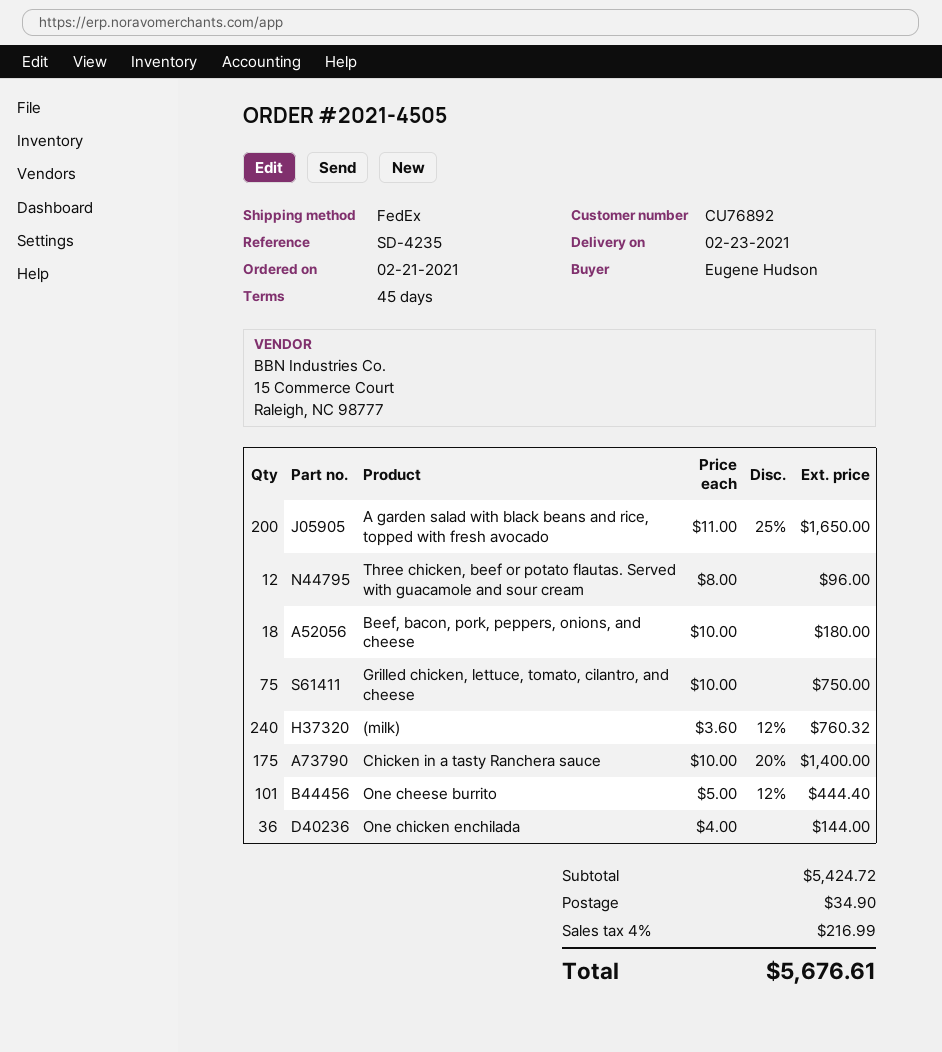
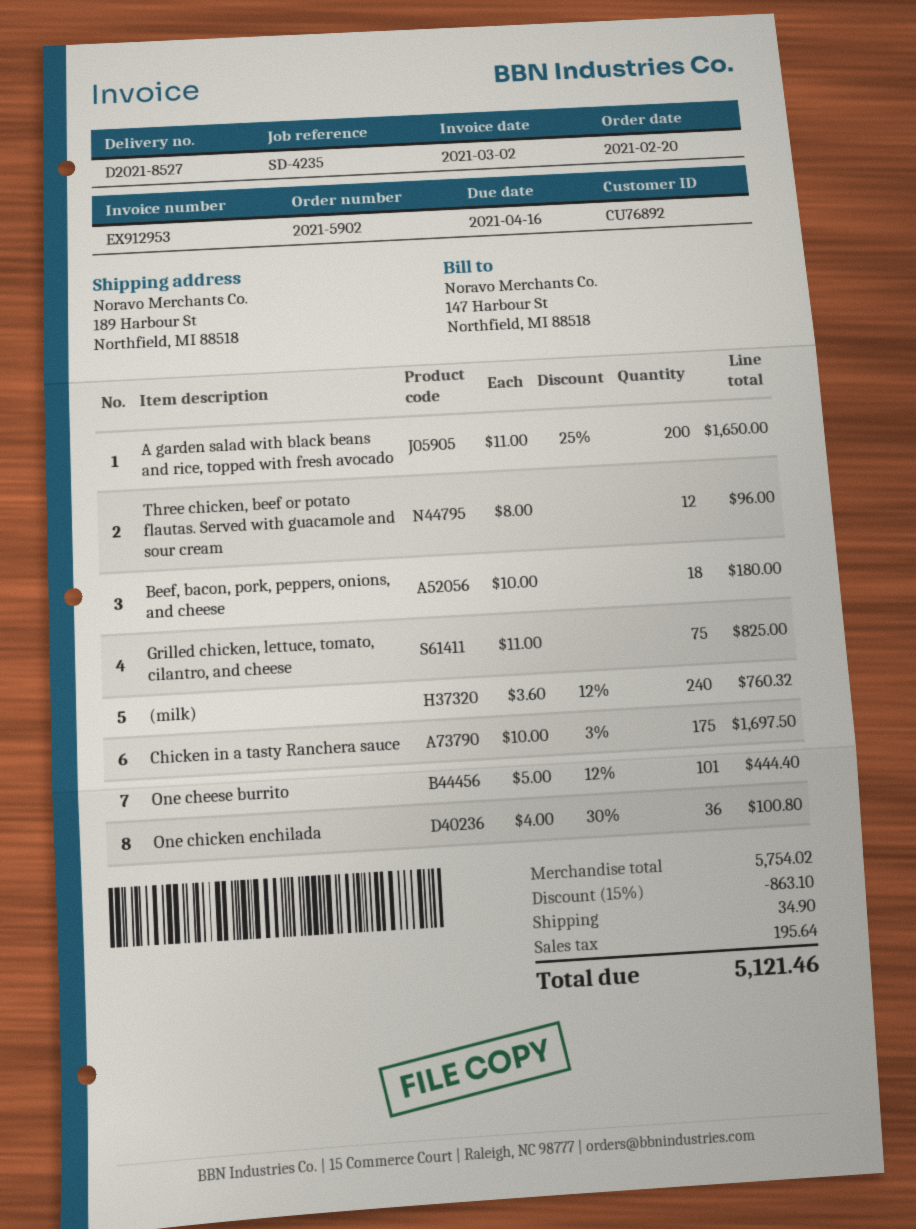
order number: 2021-4505 -> 2021-5902
order date: 2021-02-21 -> 2021-02-20
Grilled chicken, lettuce, tomato, cilantro, and cheese: 75 x 10.00 = 750.00 -> 75 x 11.00 = 825.00
Chicken in a tasty Ranchera sauce: 175 x 10.00 - 20% = 1400.00 -> 175 x 10.00 - 3% = 1697.50
One chicken enchilada: 36 x 4.00 = 144.00 -> 36 x 4.00 - 30% = 100.80
subtotal: 5424.72 -> 5754.02
discount: none -> 15% = 863.10
tax: 216.99 -> 195.64
total: 5676.61 -> 5121.46

